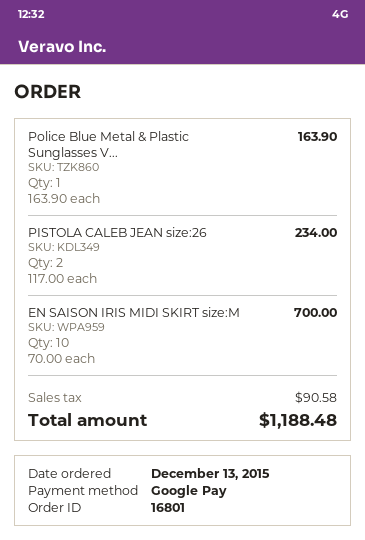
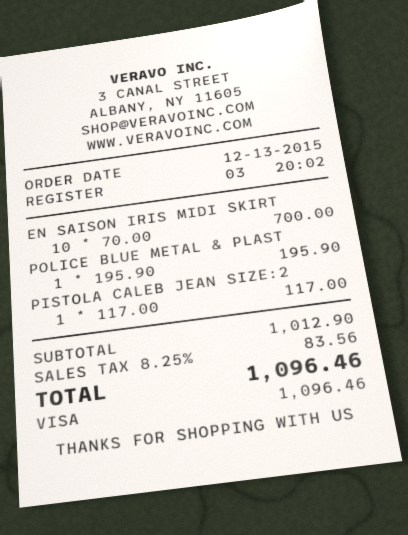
payment method: Google Pay -> Visa
Police Blue Metal & Plastic Sunglasses V...: 1 x 163.90 = 163.90 -> 1 x 195.90 = 195.90
PISTOLA CALEB JEAN size:26: 2 x 117.00 = 234.00 -> 1 x 117.00 = 117.00
tax: 90.58 -> 83.56
total: 1188.48 -> 1096.46

